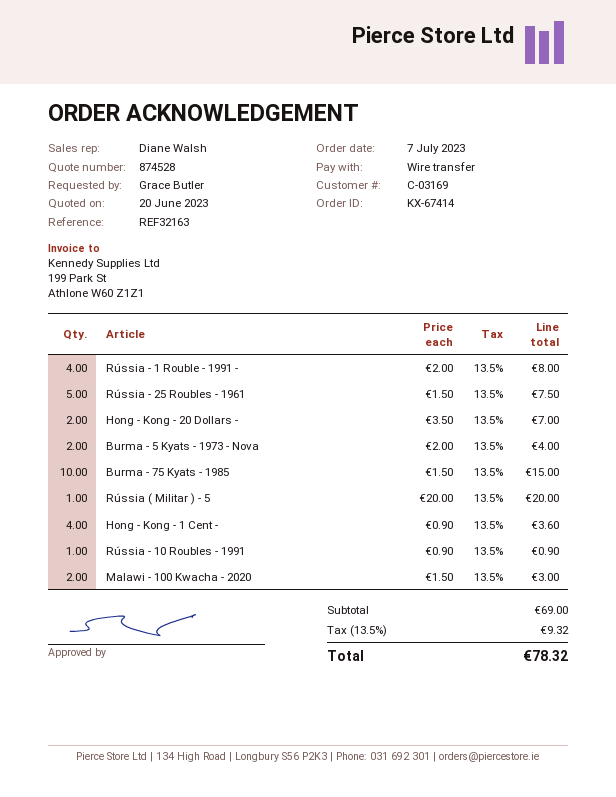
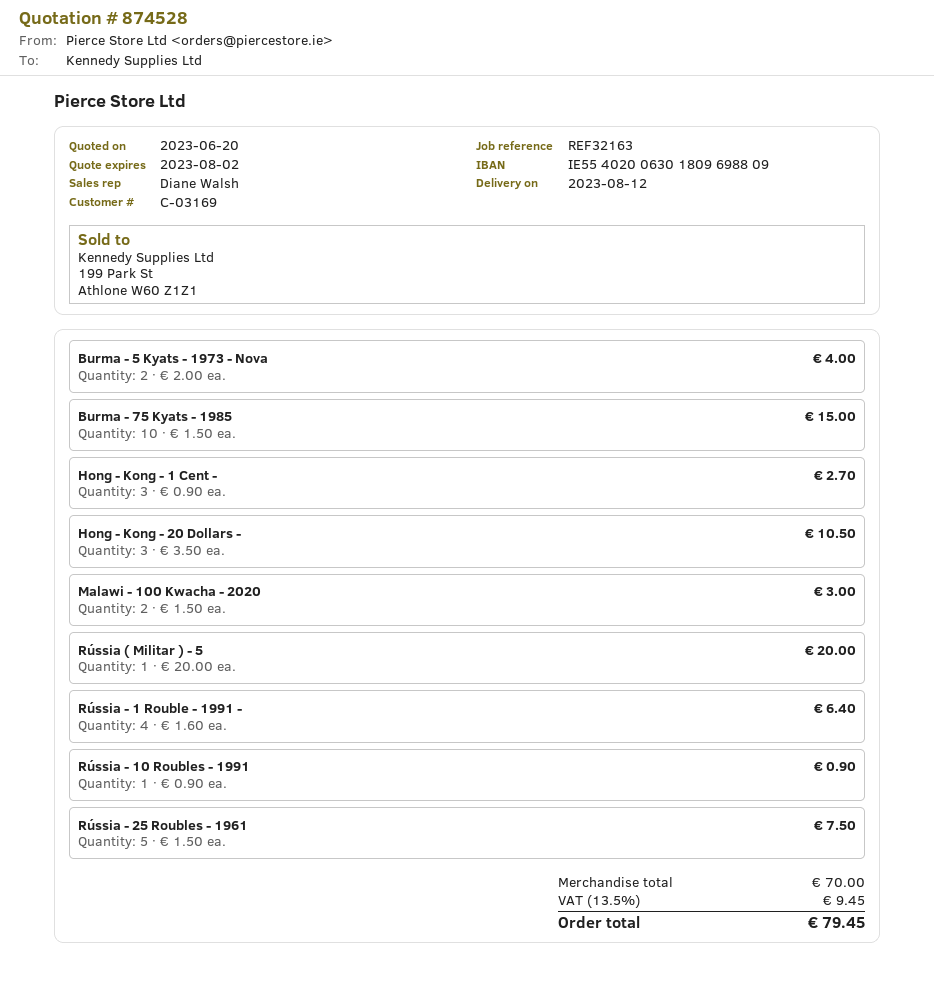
Rússia - 1 Rouble - 1991 -: 4 x 2.00 = 8.00 -> 4 x 1.60 = 6.40
Hong - Kong - 20 Dollars -: 2 x 3.50 = 7.00 -> 3 x 3.50 = 10.50
Hong - Kong - 1 Cent -: 4 x 0.90 = 3.60 -> 3 x 0.90 = 2.70
subtotal: 69.00 -> 70.00
tax: 13.5% = 9.32 -> 13.5% = 9.45
total: 78.32 -> 79.45

